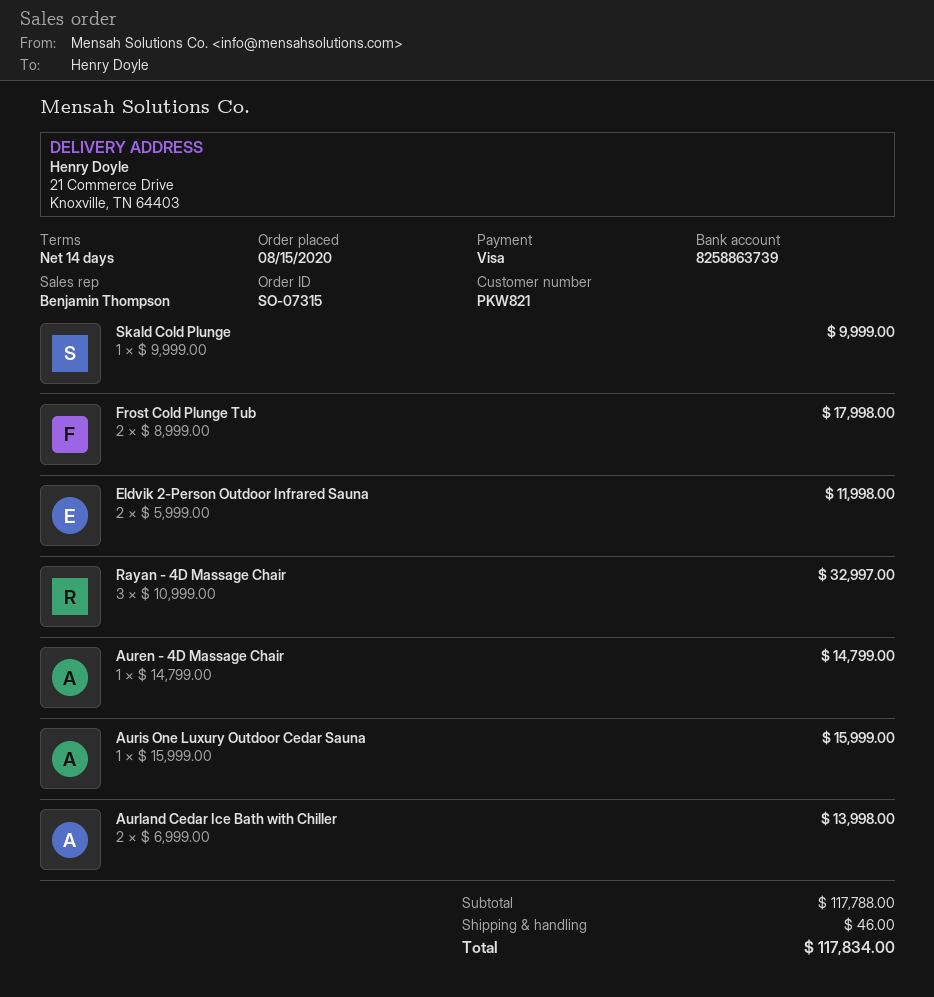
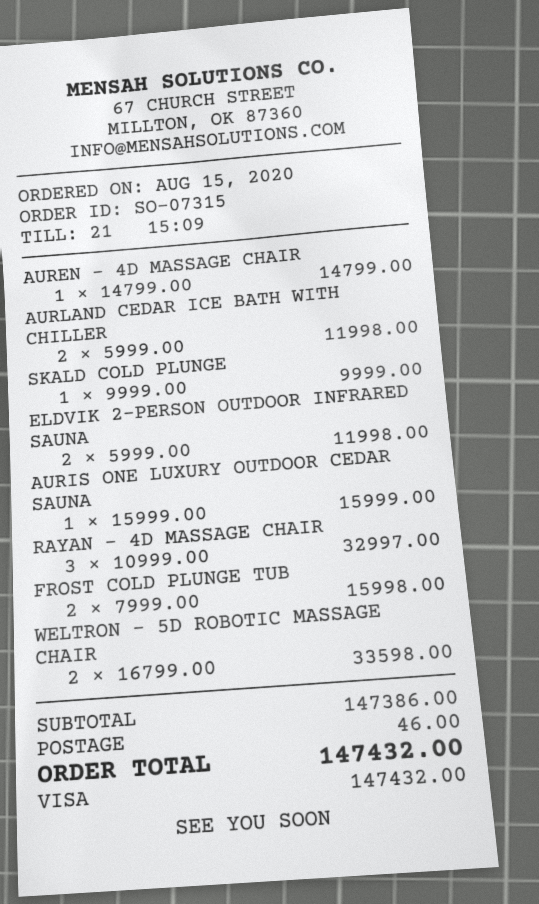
Frost Cold Plunge Tub: 2 x 8999.00 = 17998.00 -> 2 x 7999.00 = 15998.00
Aurland Cedar Ice Bath with Chiller: 2 x 6999.00 = 13998.00 -> 2 x 5999.00 = 11998.00
WELTRON - 5D ROBOTIC MASSAGE CHAIR: none -> 2 x 16799.00 = 33598.00
subtotal: 117788.00 -> 147386.00
total: 117834.00 -> 147432.00

